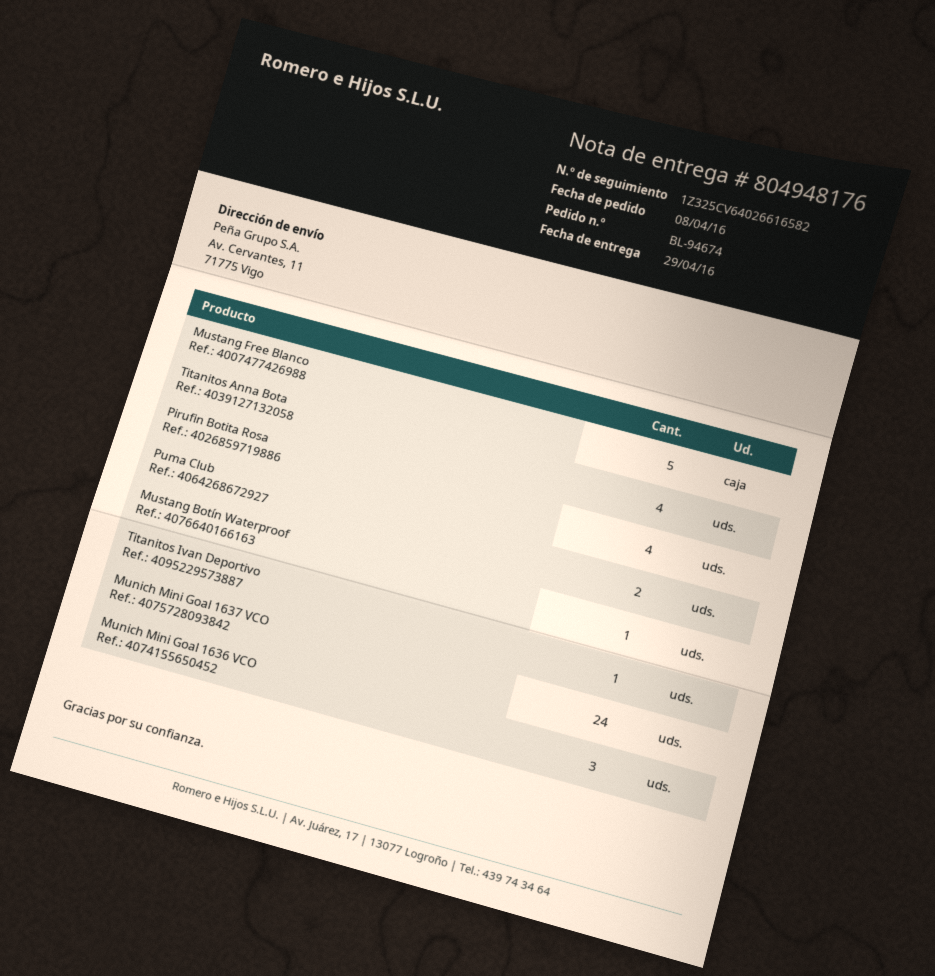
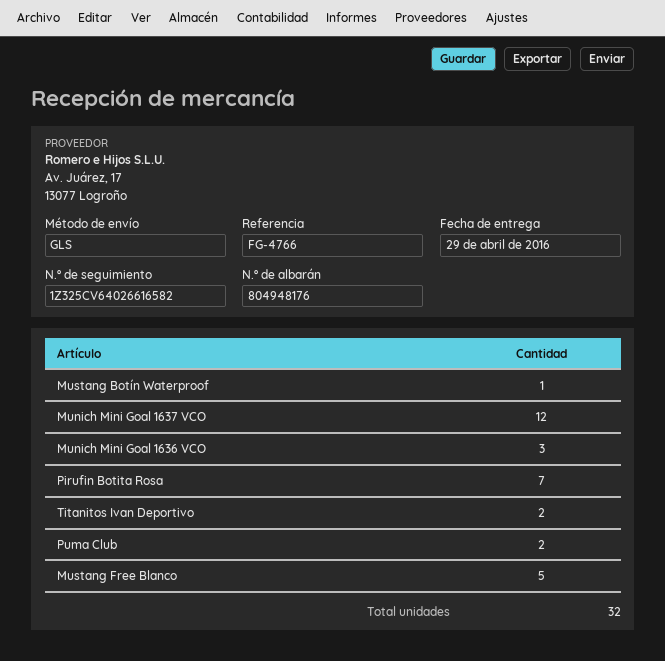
Titanitos Anna Bota: 4 -> none
Pirufin Botita Rosa: 4 -> 7
Titanitos Ivan Deportivo: 1 -> 2
Munich Mini Goal 1637 VCO: 24 -> 12

